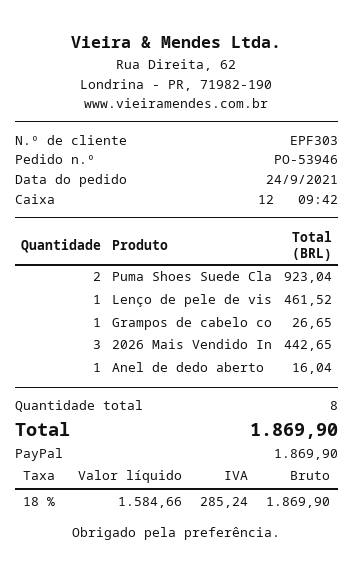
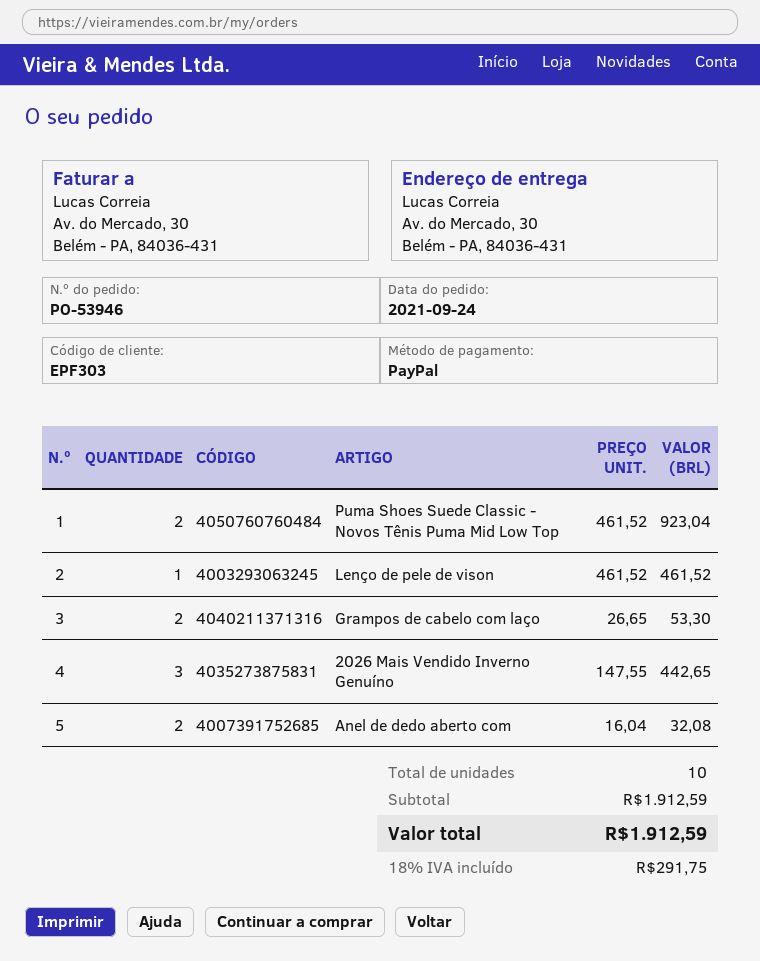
Grampos de cabelo co: 1 for 26.65 -> 2 for 53.30
Anel de dedo aberto: 1 for 16.04 -> 2 for 32.08
total quantity: 8 -> 10
tax: 18% = 285.24 -> 18% = 291.75
total: 1869.90 -> 1912.59

